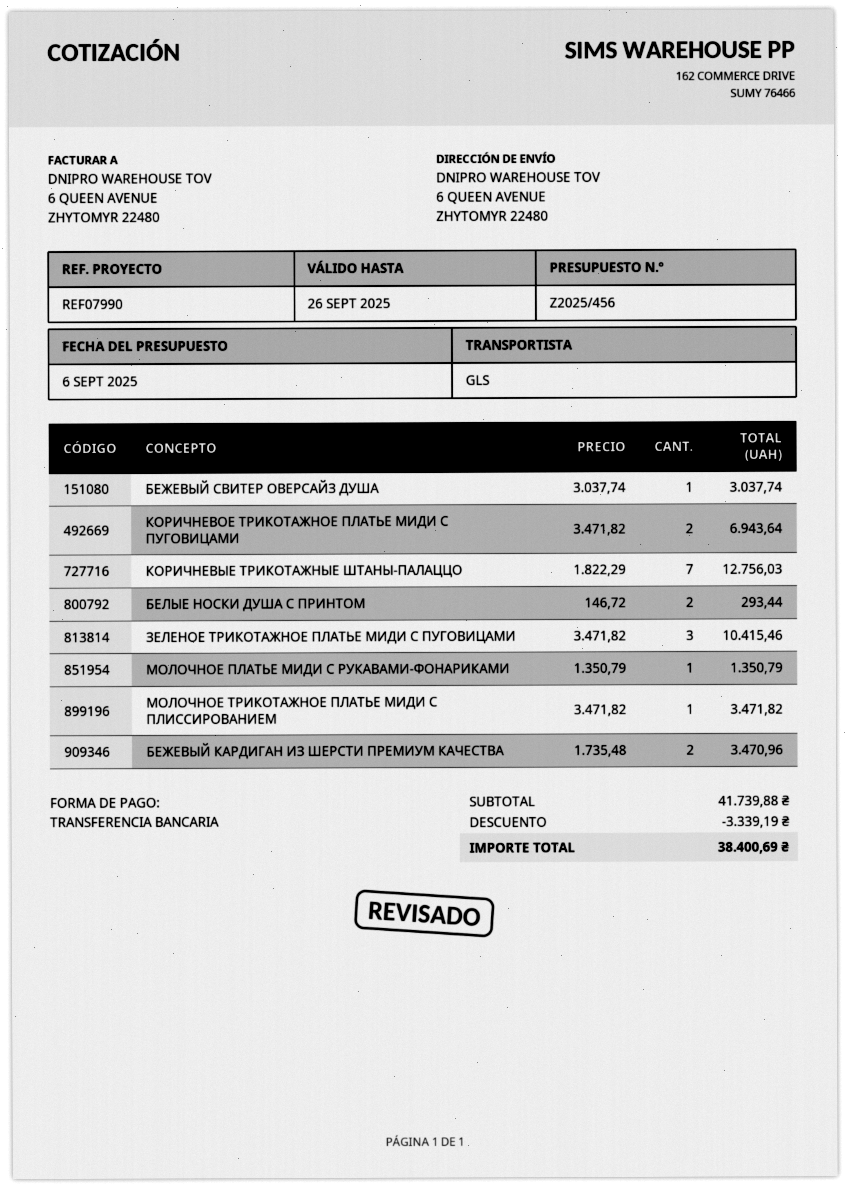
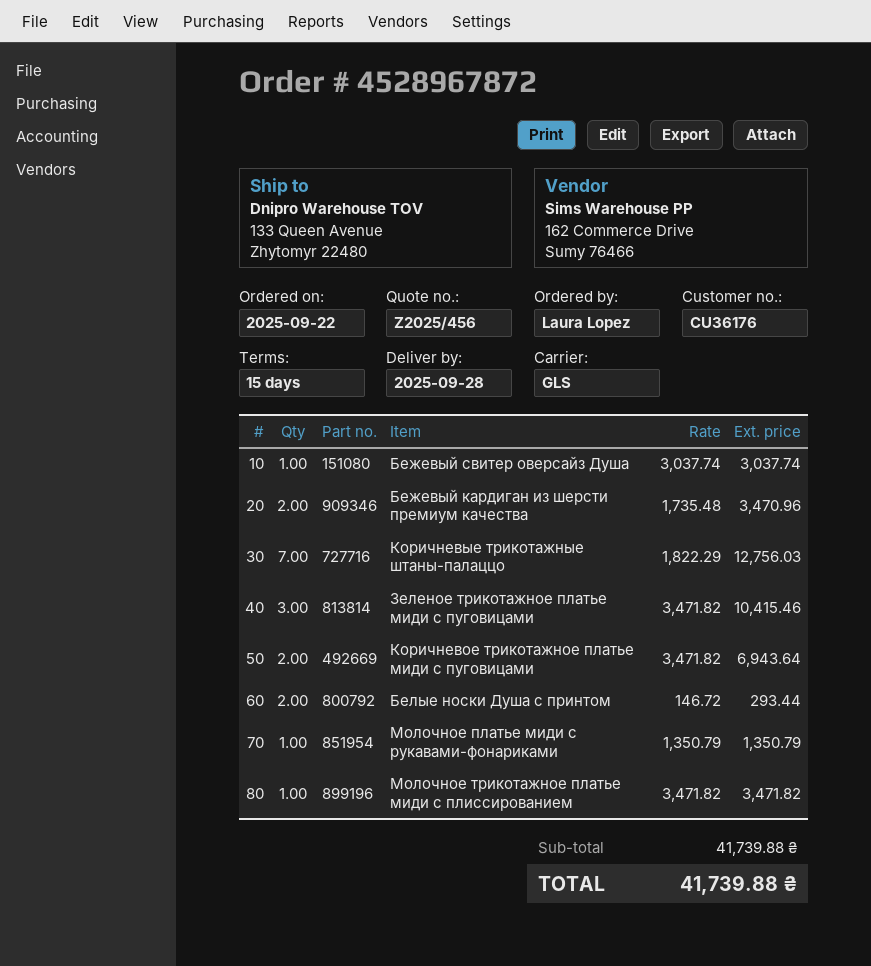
ship to: 6 QUEEN AVENUE, ZHYTOMYR 22480 -> 133 Queen Avenue, Zhytomyr 22480
discount: 3339.19 -> none
total: 38400.69 -> 41739.88

